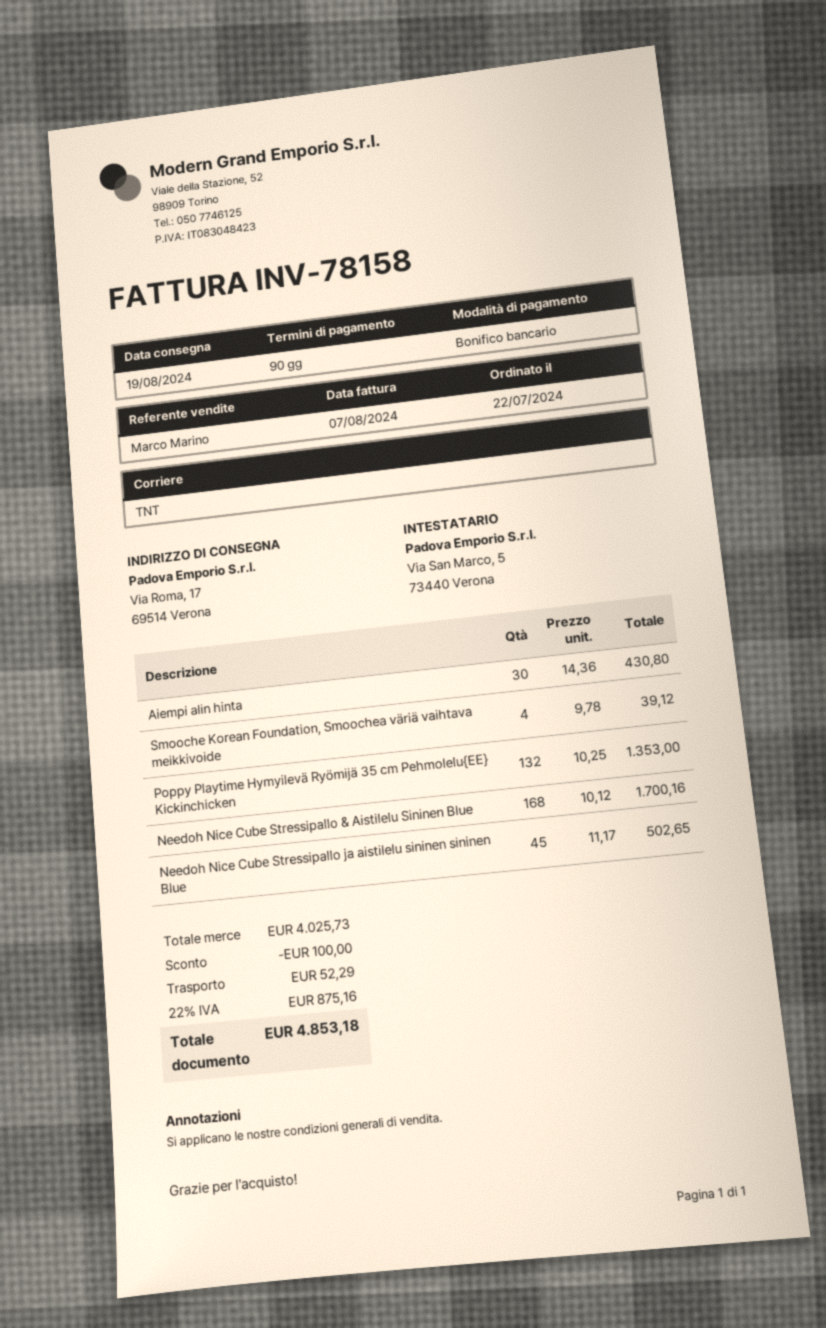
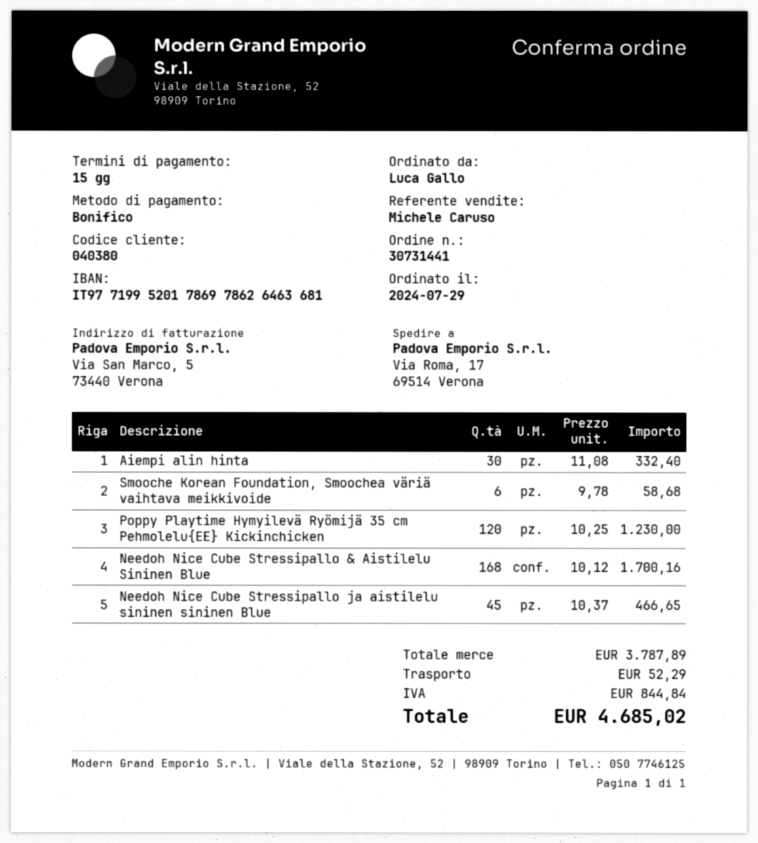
order date: 2024-07-22 -> 2024-07-29
payment terms: 90 days -> 15 days
sales rep: Marco Marino -> Michele Caruso
Aiempi alin hinta: 30 x 14.36 = 430.80 -> 30 x 11.08 = 332.40
Smooche Korean Foundation, Smoochea väriä vaihtava meikkivoide: 4 x 9.78 = 39.12 -> 6 x 9.78 = 58.68
Poppy Playtime Hymyilevä Ryömijä 35 cm Pehmolelu{EE} Kickinchicken: 132 x 10.25 = 1353.00 -> 120 x 10.25 = 1230.00
Needoh Nice Cube Stressipallo ja aistilelu sininen sininen Blue: 45 x 11.17 = 502.65 -> 45 x 10.37 = 466.65
subtotal: 4025.73 -> 3787.89
discount: 100.00 -> none
tax: 875.16 -> 844.84
total: 4853.18 -> 4685.02

